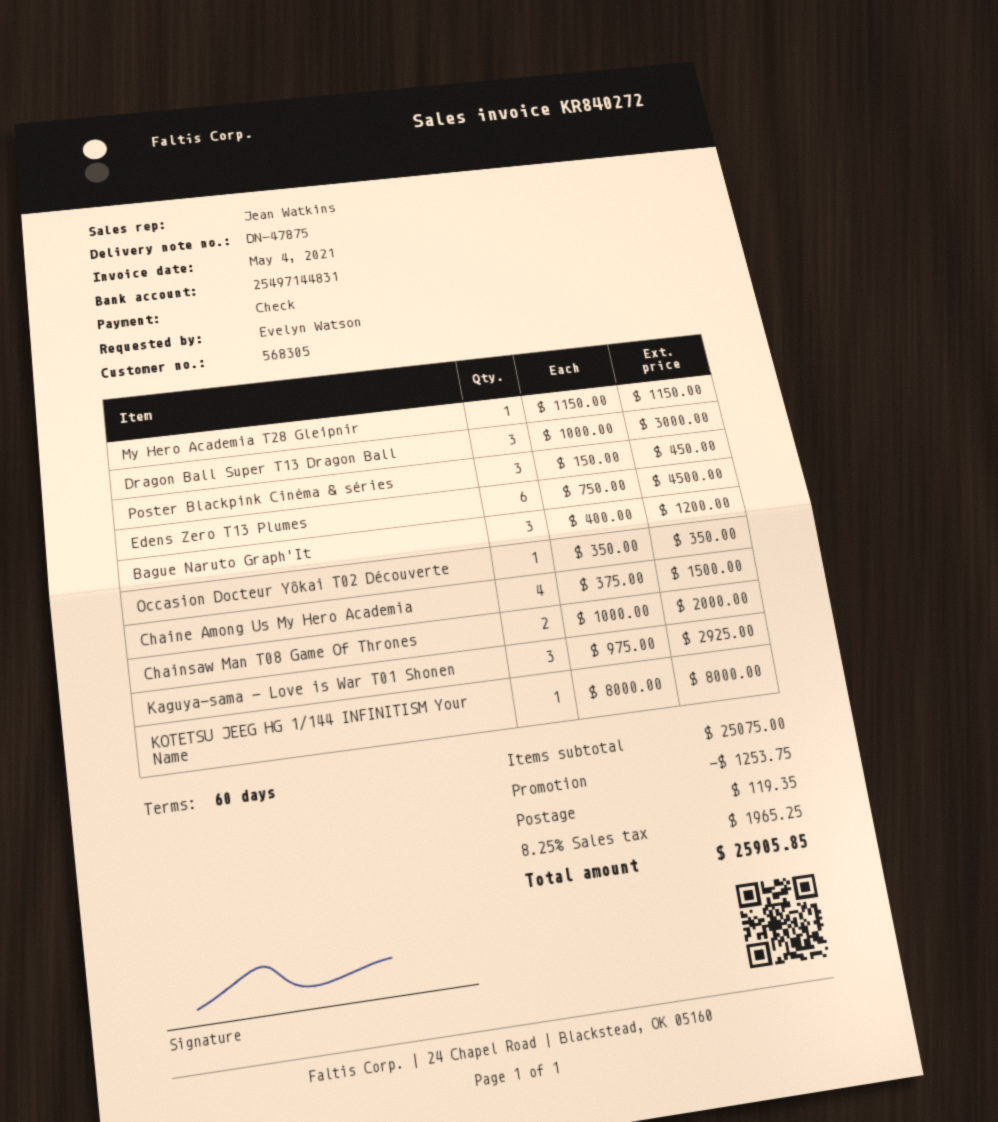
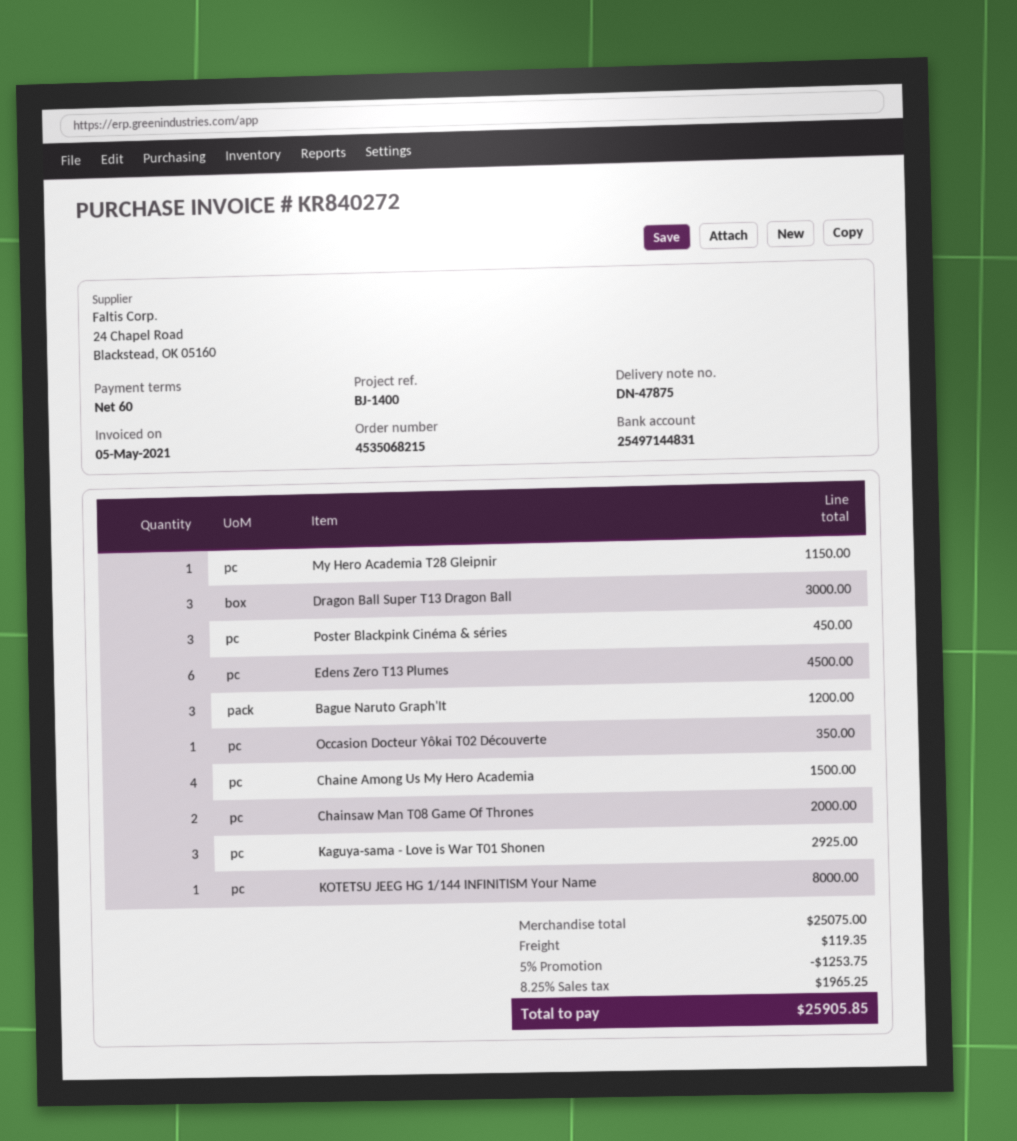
invoice date: 2021-05-04 -> 2021-05-05

